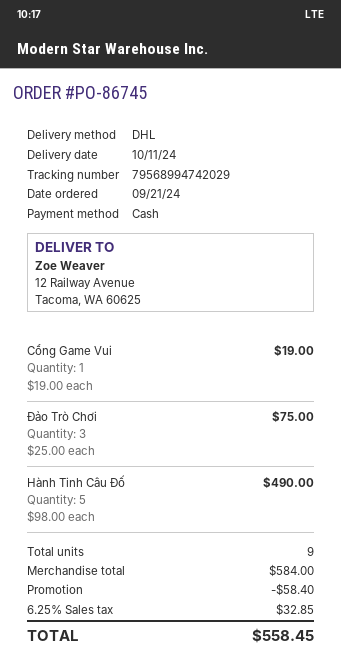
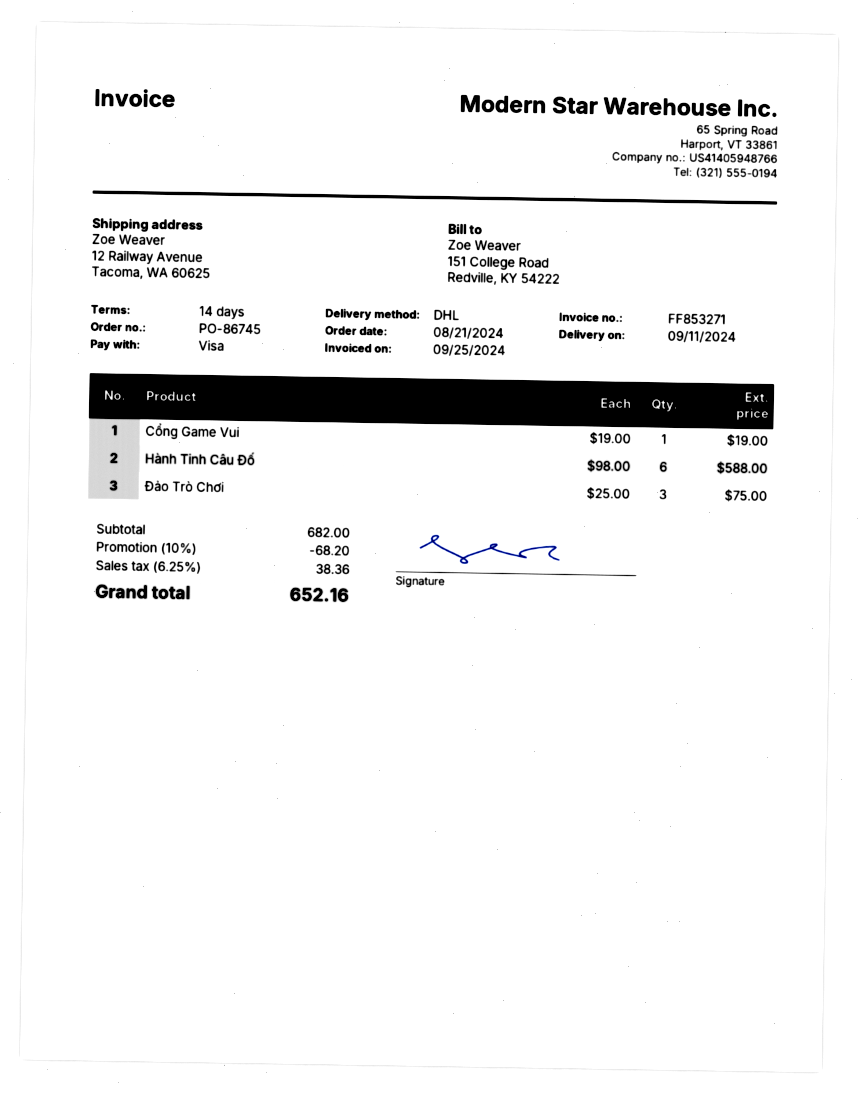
order date: 2024-09-21 -> 2024-08-21
delivery date: 2024-10-11 -> 2024-09-11
payment method: cash -> Visa
Hành Tinh Câu Đố: 5 x 98.00 = 490.00 -> 6 x 98.00 = 588.00
subtotal: 584.00 -> 682.00
discount: 58.40 -> 68.20
tax: 6.25% = 32.85 -> 6.25% = 38.36
total: 558.45 -> 652.16

